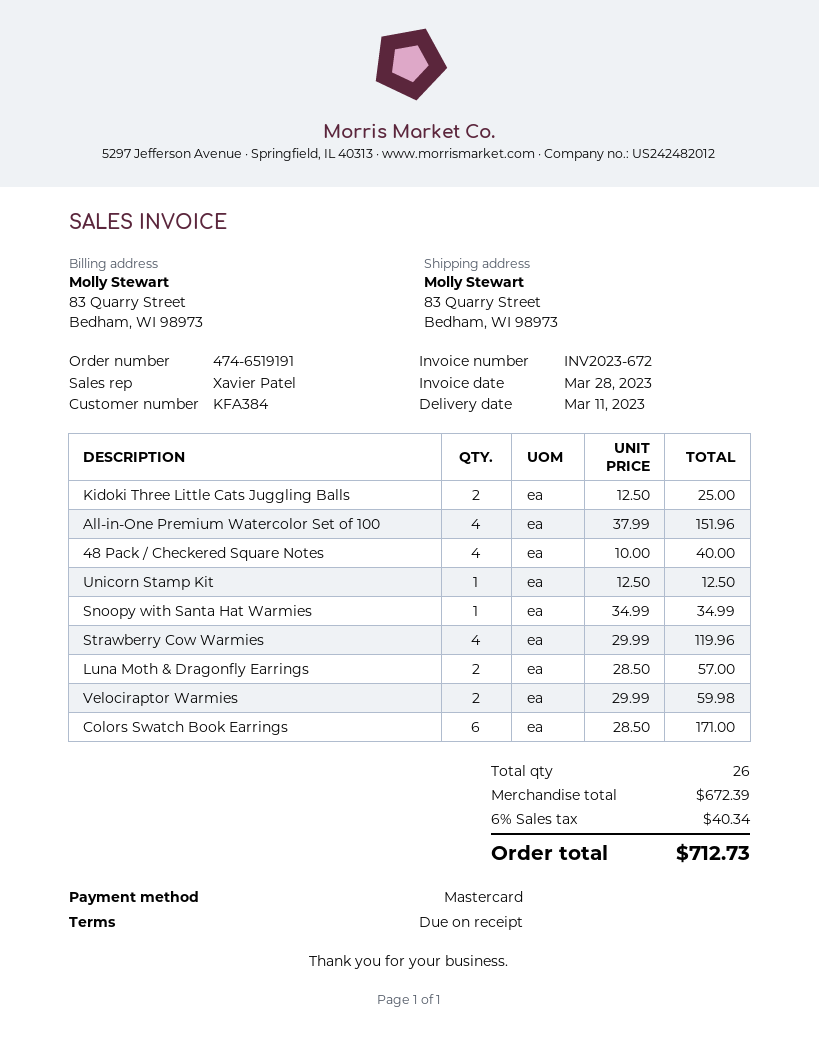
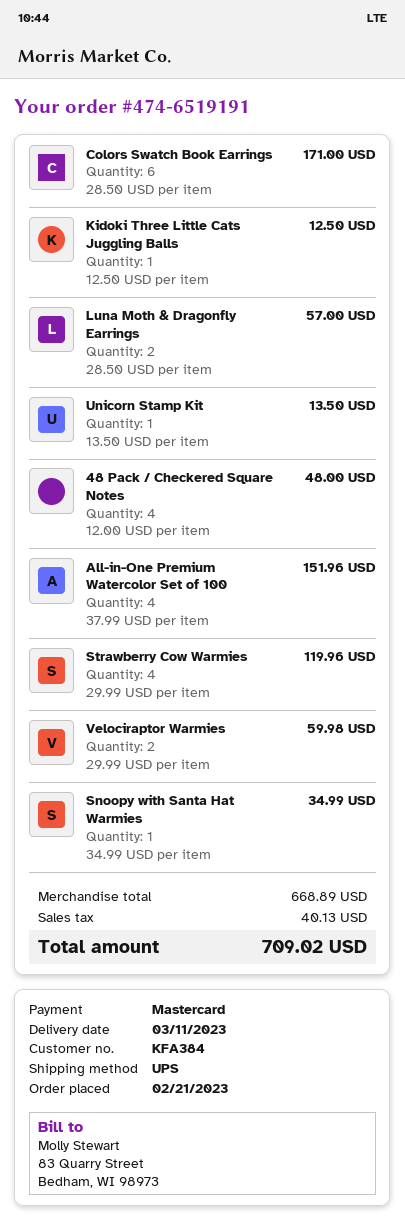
Kidoki Three Little Cats Juggling Balls: 2 x 12.50 = 25.00 -> 1 x 12.50 = 12.50
48 Pack / Checkered Square Notes: 4 x 10.00 = 40.00 -> 4 x 12.00 = 48.00
Unicorn Stamp Kit: 1 x 12.50 = 12.50 -> 1 x 13.50 = 13.50
subtotal: 672.39 -> 668.89
tax: 40.34 -> 40.13
total: 712.73 -> 709.02

